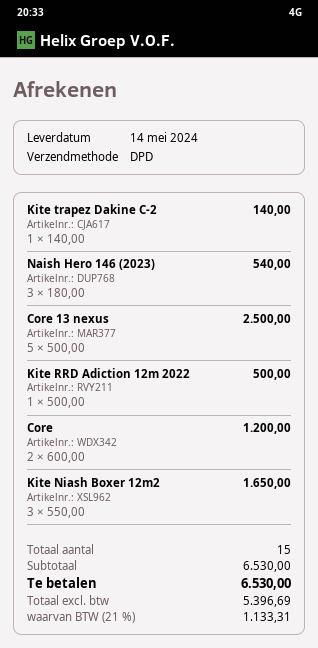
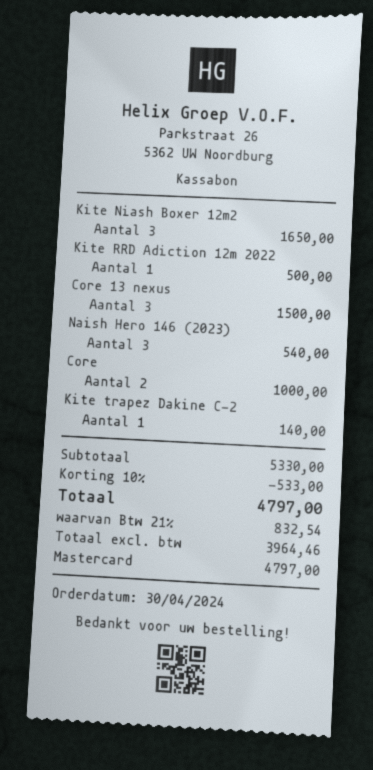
Core 13 nexus: 5 for 2500.00 -> 3 for 1500.00
Core: 2 for 1200.00 -> 2 for 1000.00
subtotal: 6530.00 -> 5330.00
discount: none -> 10% = 533.00
net: 5396.69 -> 3964.46
tax: 21% = 1133.31 -> 21% = 832.54
total: 6530.00 -> 4797.00

